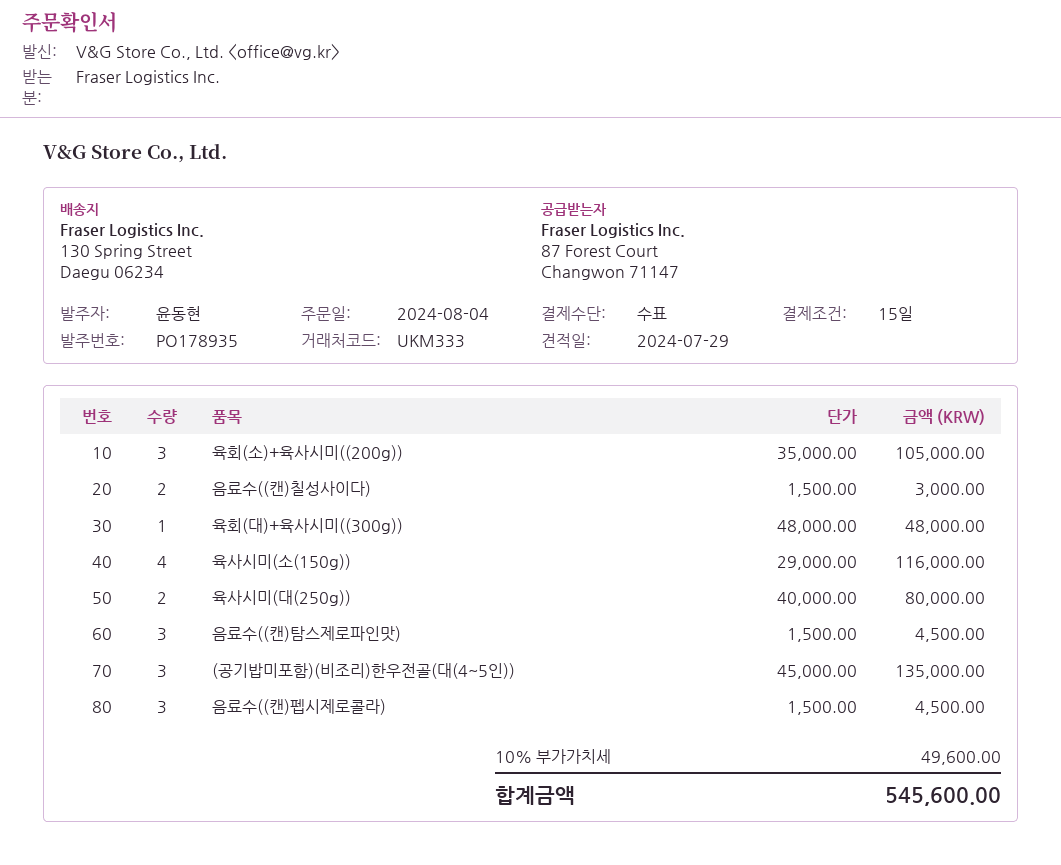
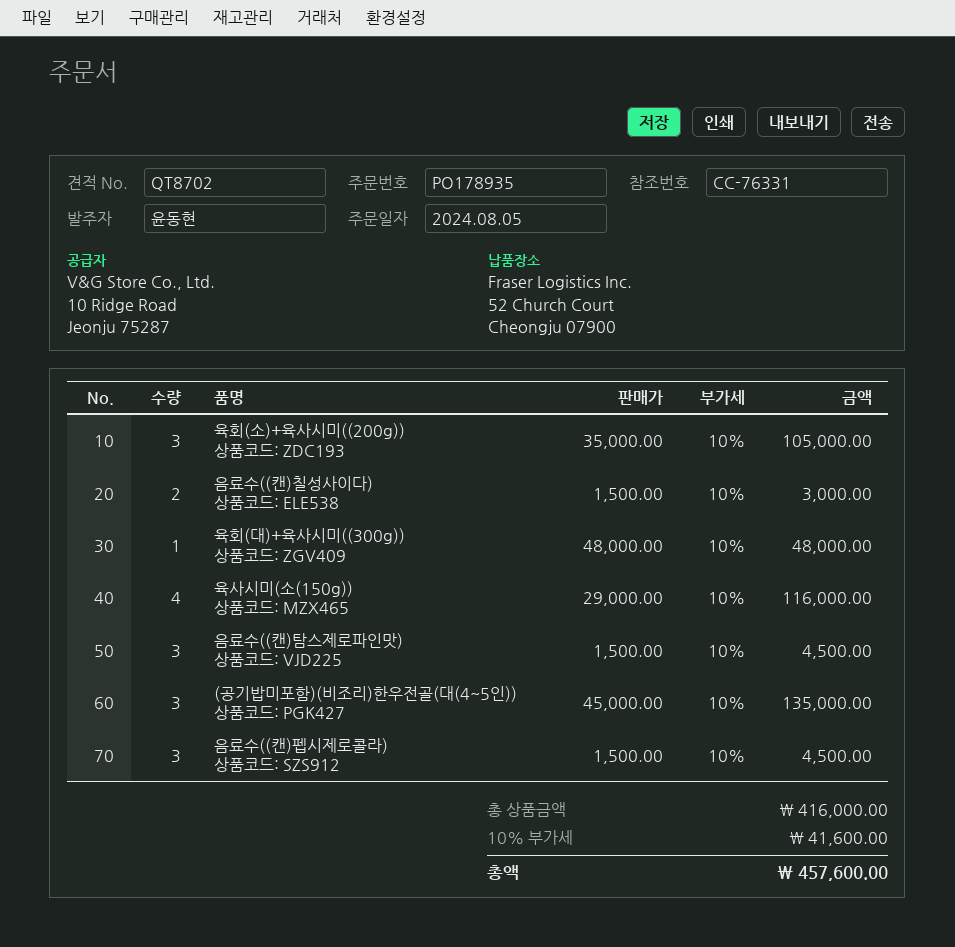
order date: 2024-08-04 -> 2024-08-05
ship to: 130 Spring Street, Daegu 06234 -> 52 Church Court, Cheongju 07900
육사시미(대(250g)): 2 x 40000.00 = 80000.00 -> none
tax: 10% = 49600.00 -> 10% = 41600.00
total: 545600.00 -> 457600.00

